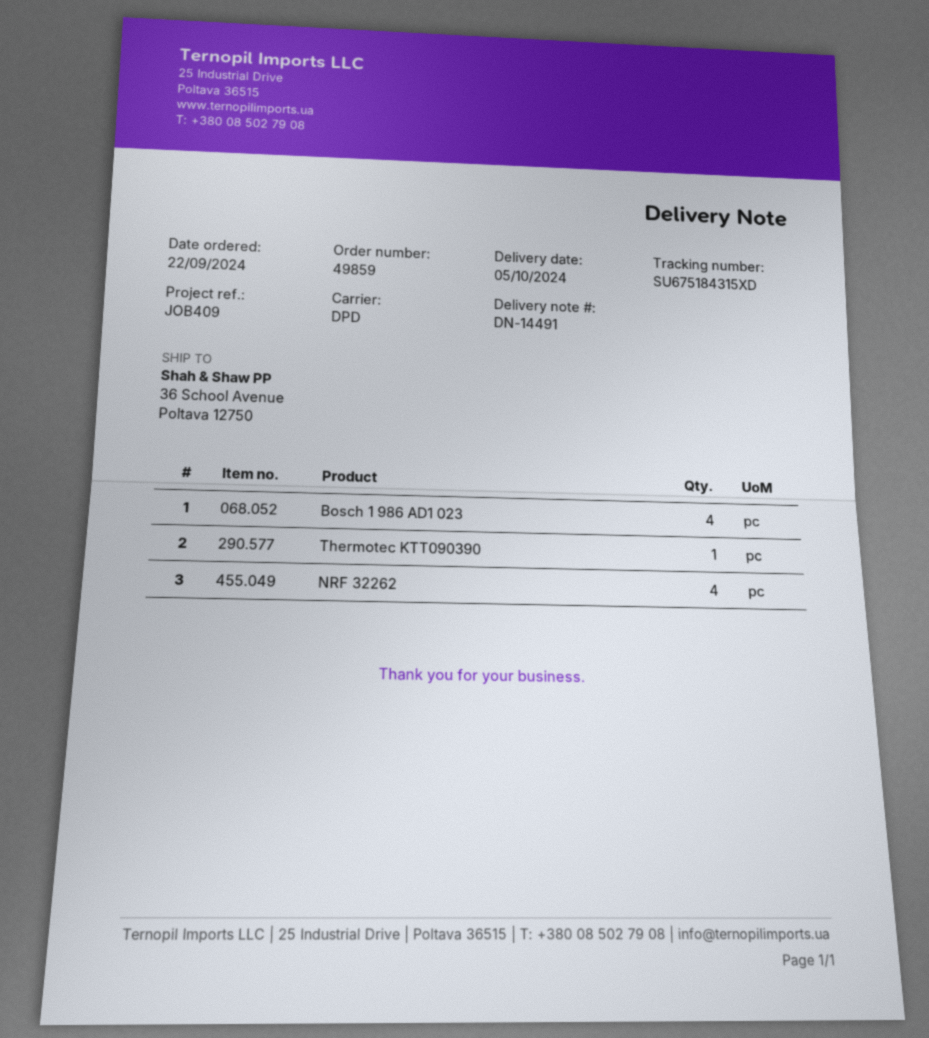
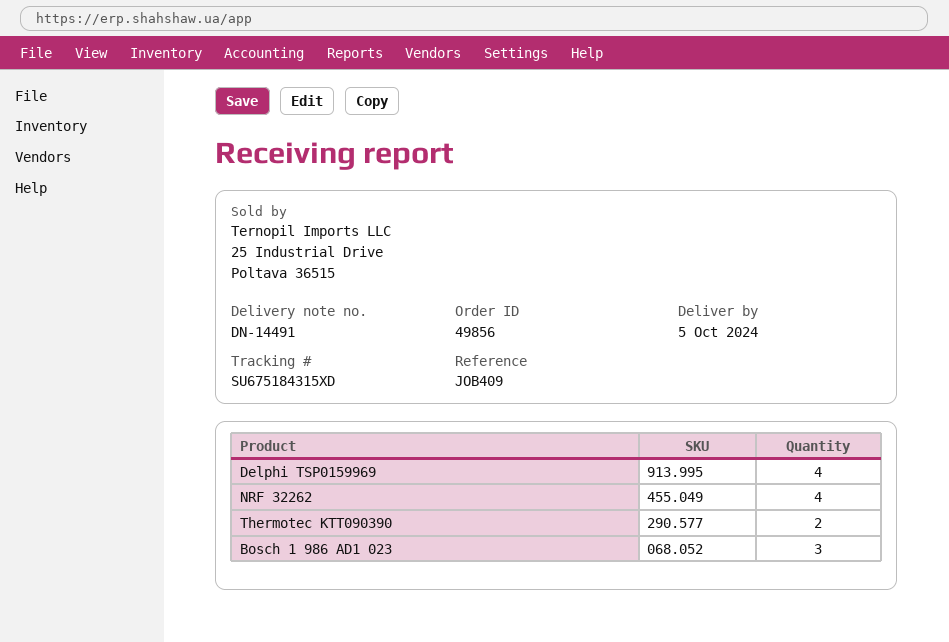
order number: 49859 -> 49856
Bosch 1 986 AD1 023: 4 -> 3
Thermotec KTT090390: 1 -> 2
Delphi TSP0159969: none -> 4

